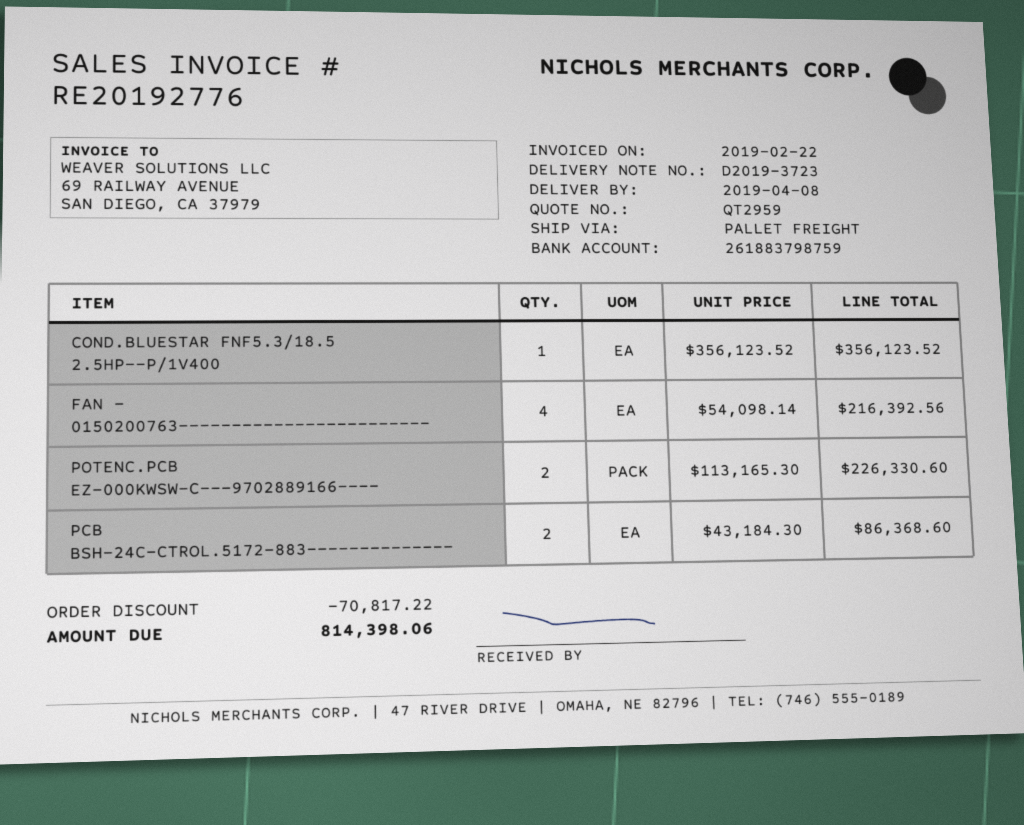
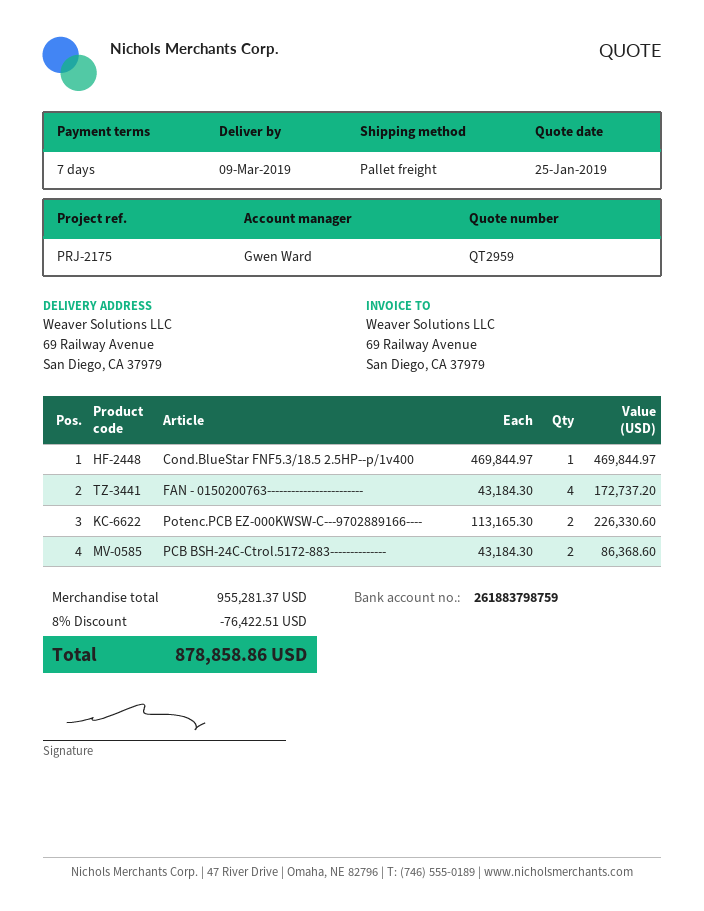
delivery date: 2019-04-08 -> 2019-03-09
COND.BLUESTAR FNF5.3/18.5 2.5HP--P/1V400: 1 x 356123.52 = 356123.52 -> 1 x 469844.97 = 469844.97
FAN - 0150200763------------------------: 4 x 54098.14 = 216392.56 -> 4 x 43184.30 = 172737.20
discount: 70817.22 -> 76422.51
total: 814398.06 -> 878858.86

